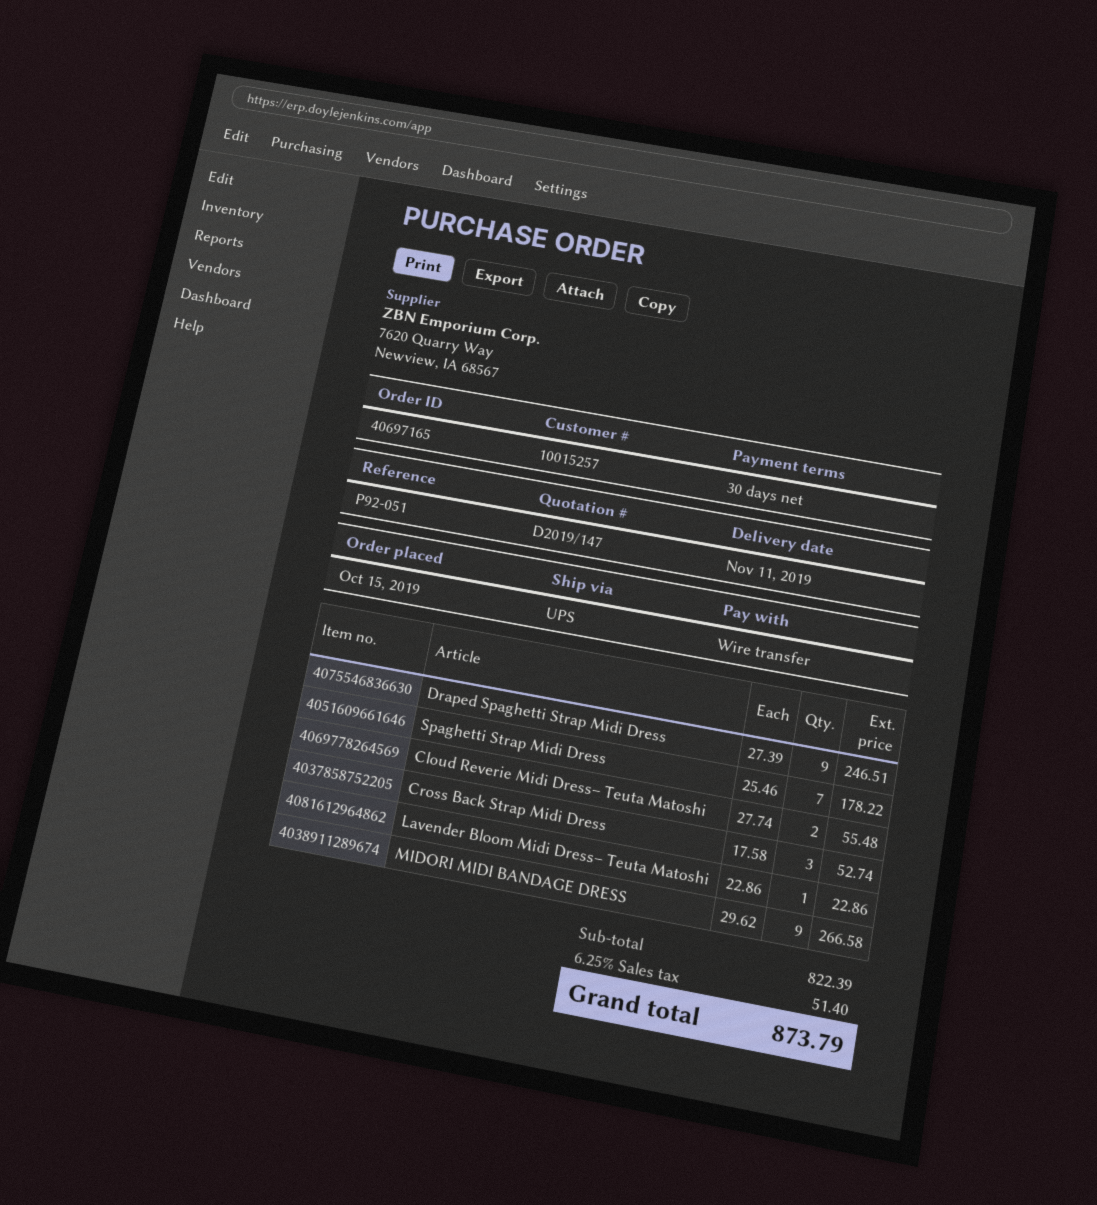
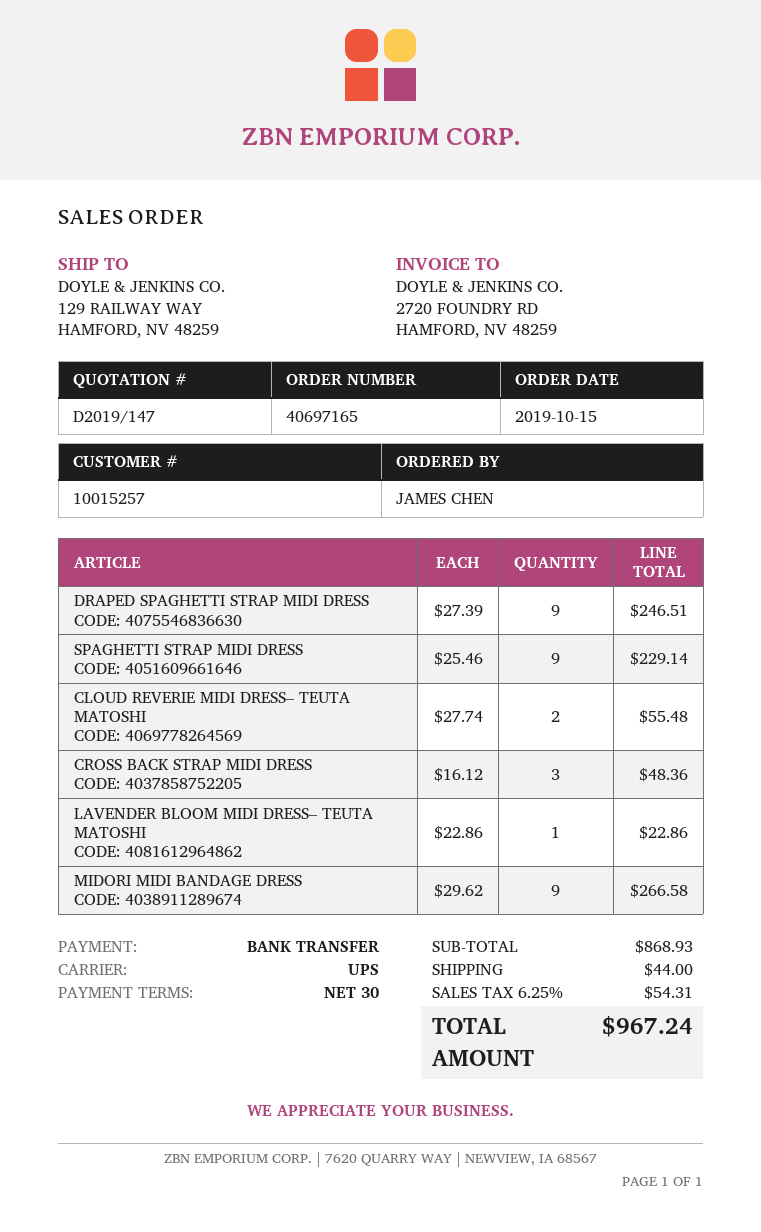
Spaghetti Strap Midi Dress: 7 x 25.46 = 178.22 -> 9 x 25.46 = 229.14
Cross Back Strap Midi Dress: 3 x 17.58 = 52.74 -> 3 x 16.12 = 48.36
subtotal: 822.39 -> 868.93
shipping: none -> 44.00
tax: 6.25% = 51.40 -> 6.25% = 54.31
total: 873.79 -> 967.24

